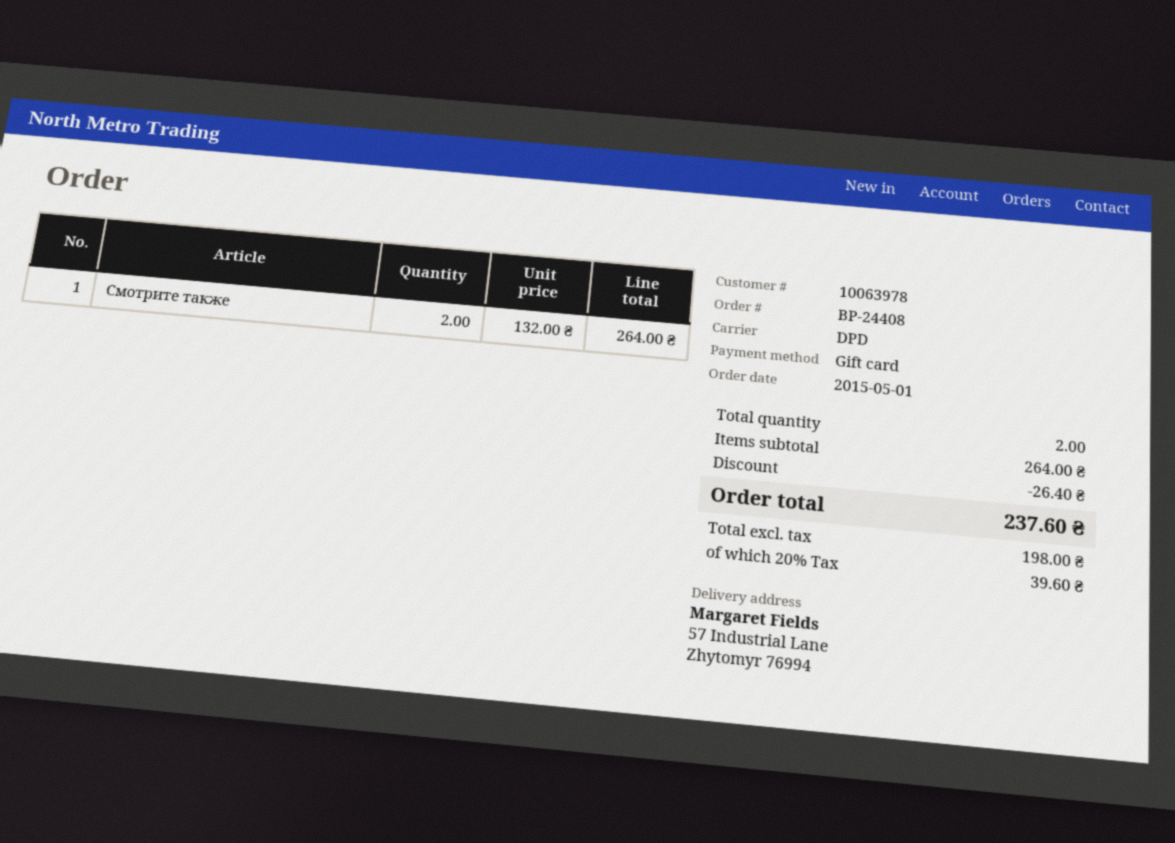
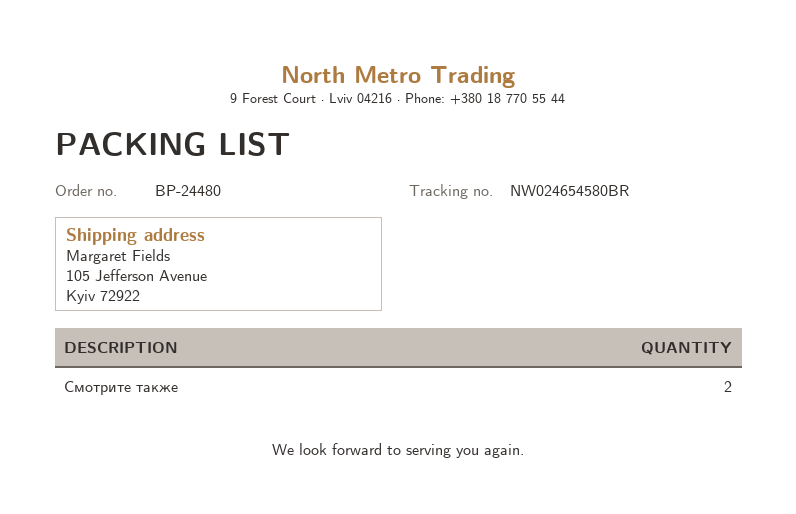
order number: BP-24408 -> BP-24480
ship to: 57 Industrial Lane, Zhytomyr 76994 -> 105 Jefferson Avenue, Kyiv 72922

